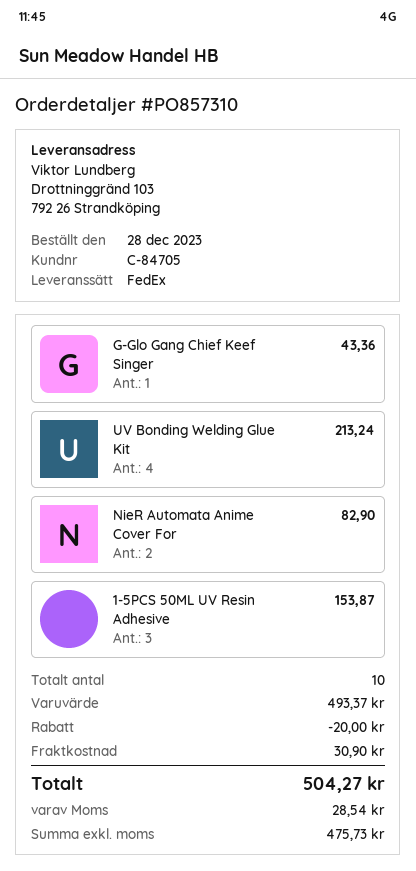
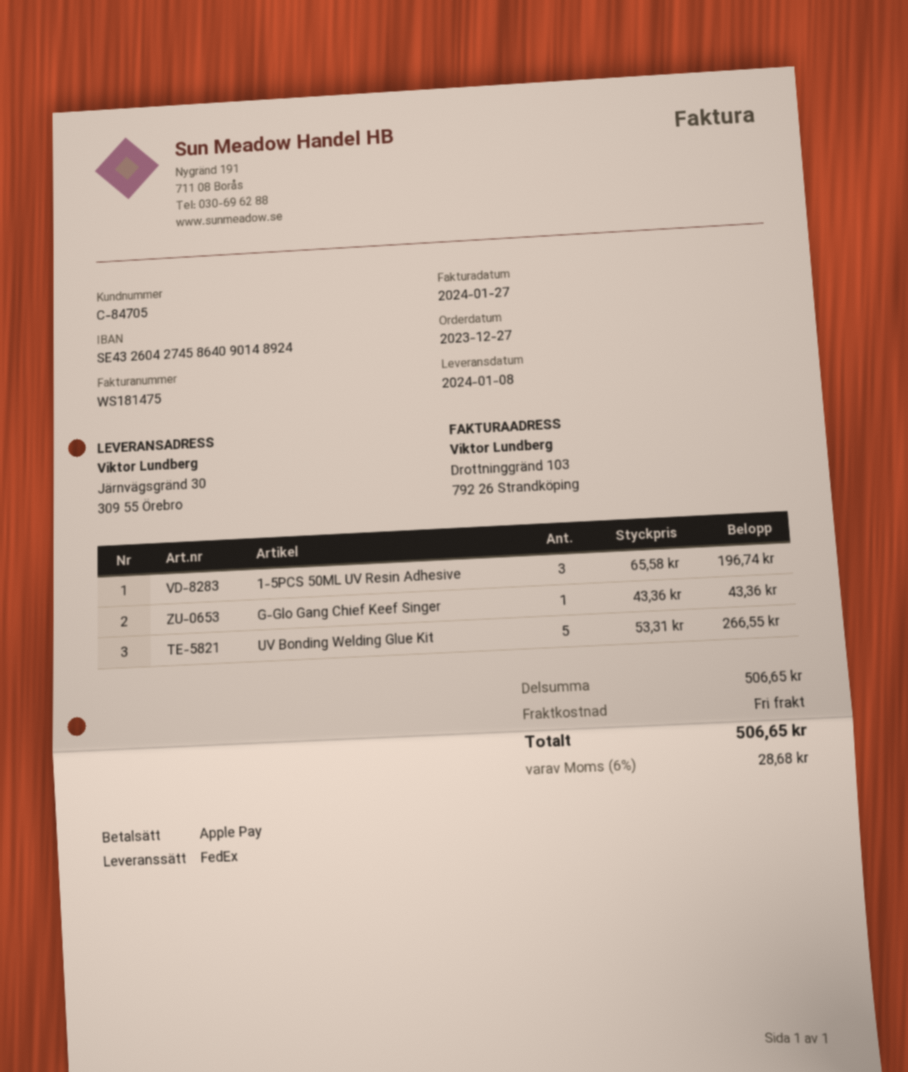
order date: 2023-12-28 -> 2023-12-27
ship to: Drottninggränd 103, 792 26 Strandköping -> Järnvägsgränd 30, 309 55 Örebro
UV Bonding Welding Glue Kit: 4 for 213.24 -> 5 for 266.55
NieR Automata Anime Cover For: 2 for 82.90 -> none
1-5PCS 50ML UV Resin Adhesive: 3 for 153.87 -> 3 for 196.74
subtotal: 493.37 -> 506.65
discount: 20.00 -> none
shipping: 30.90 -> 0.00
tax: 28.54 -> 28.68
total: 504.27 -> 506.65

